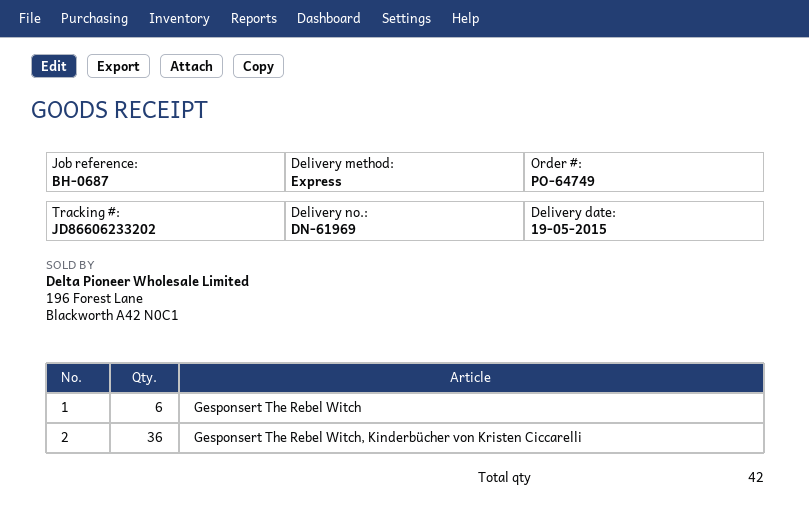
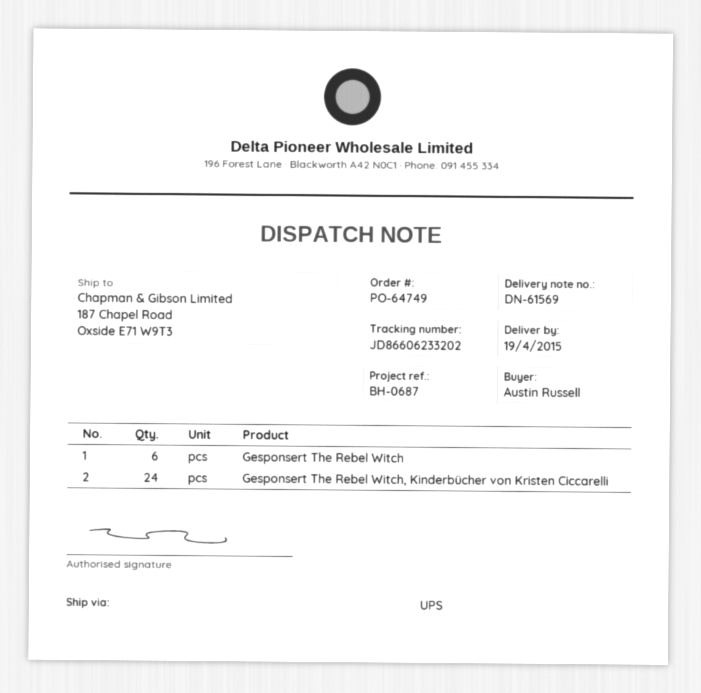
delivery note number: DN-61969 -> DN-61569
delivery date: 2015-05-19 -> 2015-04-19
shipping method: express -> UPS
Gesponsert The Rebel Witch, Kinderbücher von Kristen Ciccarelli: 36 -> 24

